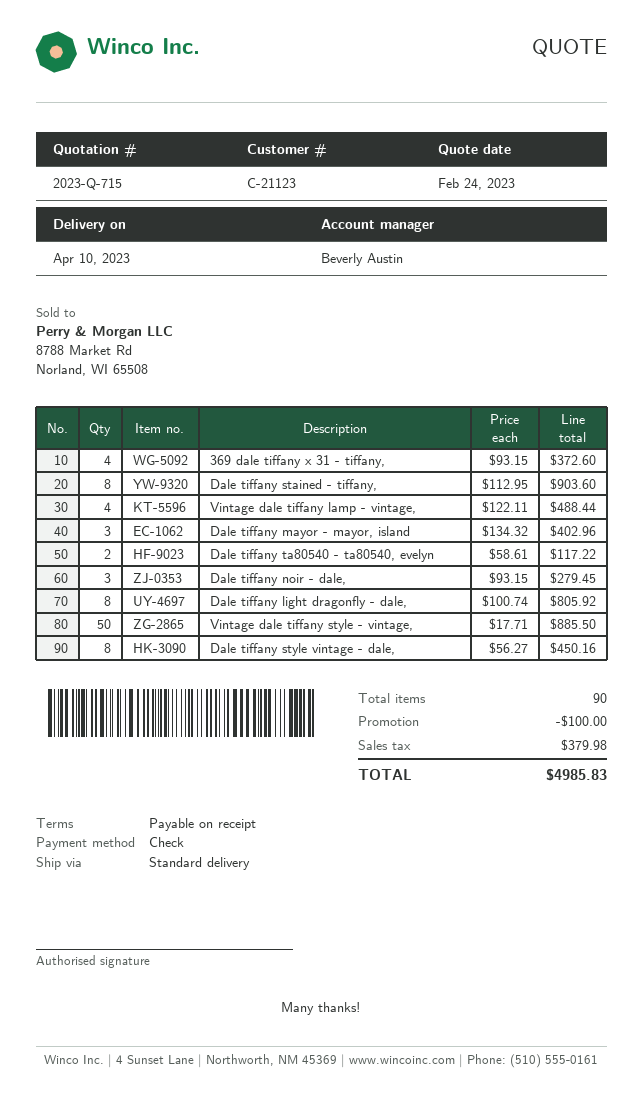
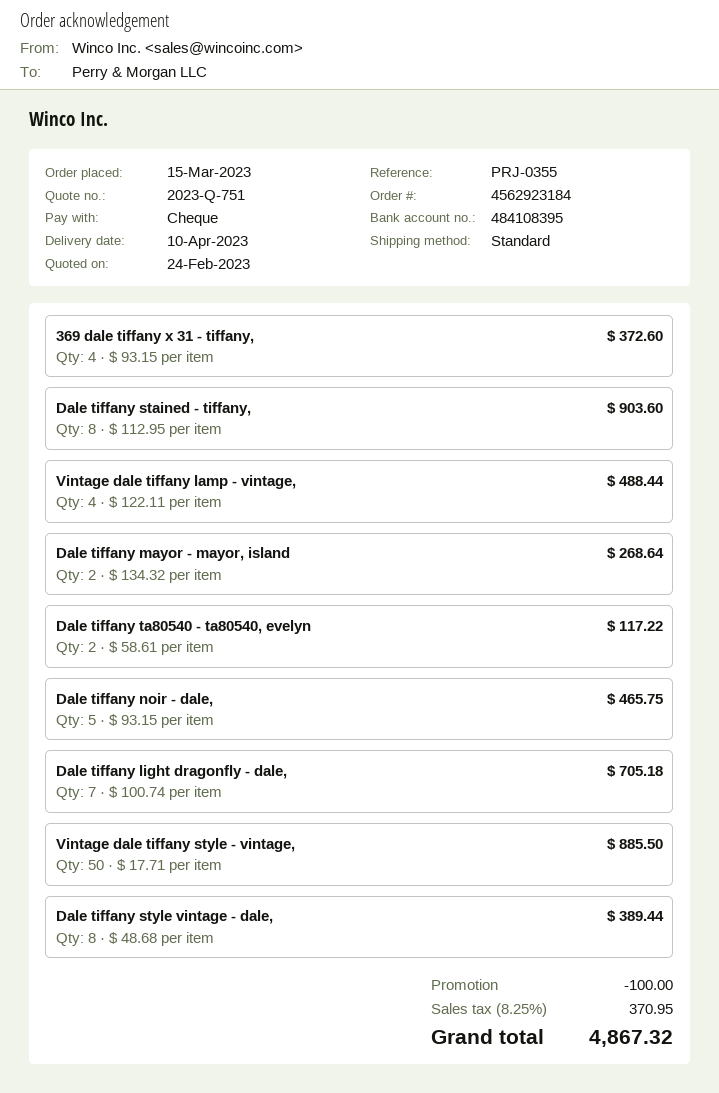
quote number: 2023-Q-715 -> 2023-Q-751
Dale tiffany mayor - mayor, island: 3 x 134.32 = 402.96 -> 2 x 134.32 = 268.64
Dale tiffany noir - dale,: 3 x 93.15 = 279.45 -> 5 x 93.15 = 465.75
Dale tiffany light dragonfly - dale,: 8 x 100.74 = 805.92 -> 7 x 100.74 = 705.18
Dale tiffany style vintage - dale,: 8 x 56.27 = 450.16 -> 8 x 48.68 = 389.44
tax: 379.98 -> 370.95
total: 4985.83 -> 4867.32

